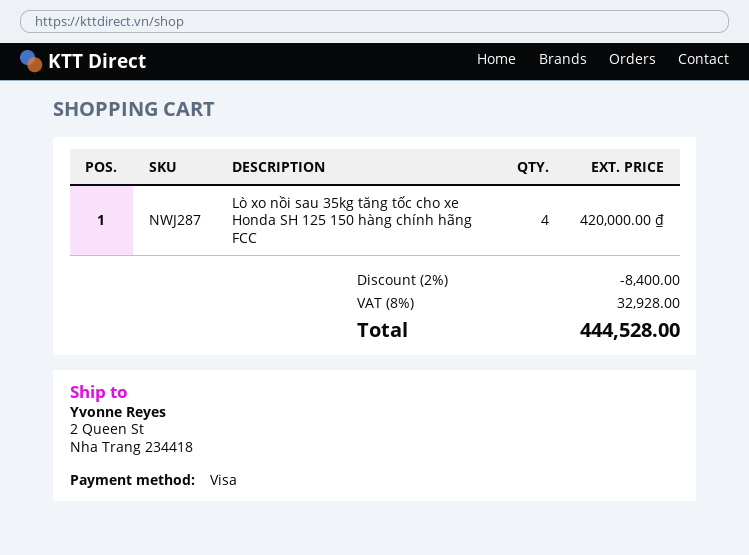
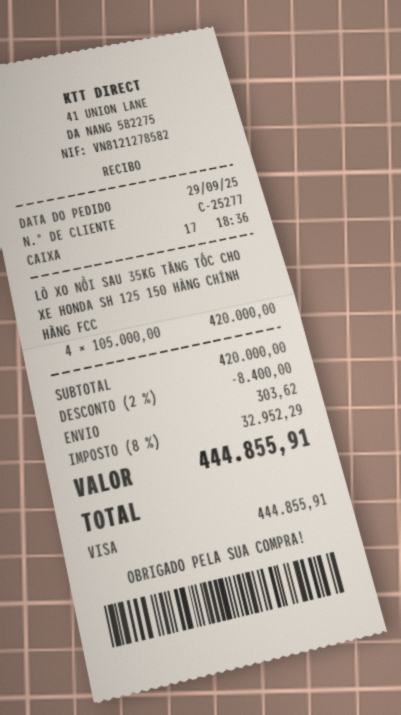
shipping: none -> 303.62
tax: 8% = 32928.00 -> 8% = 32952.29
total: 444528.00 -> 444855.91

